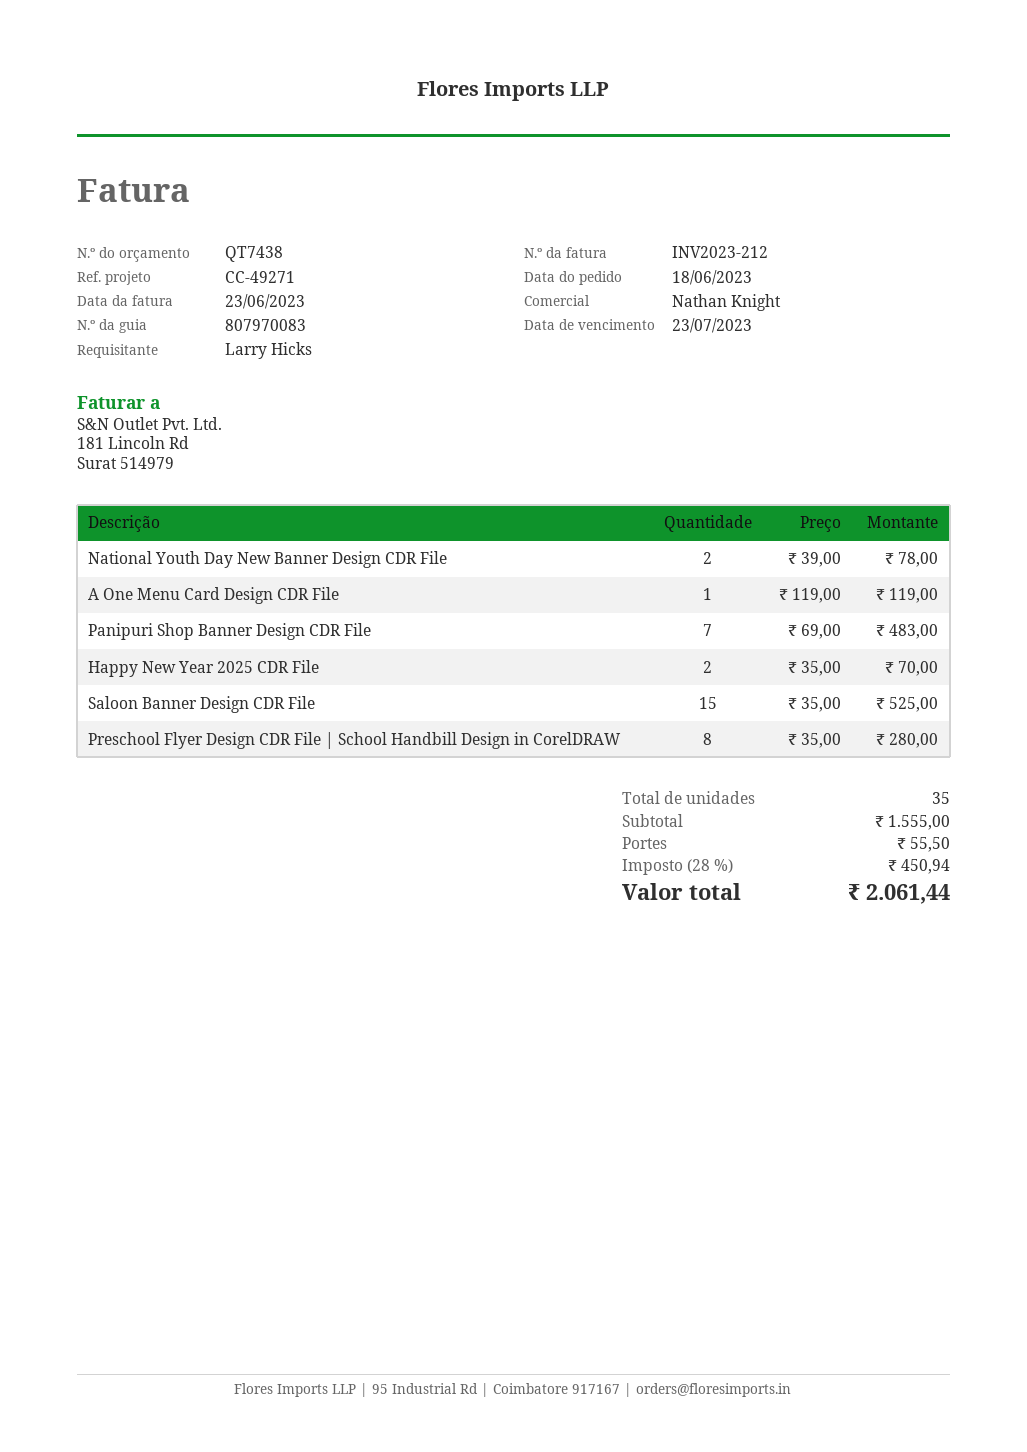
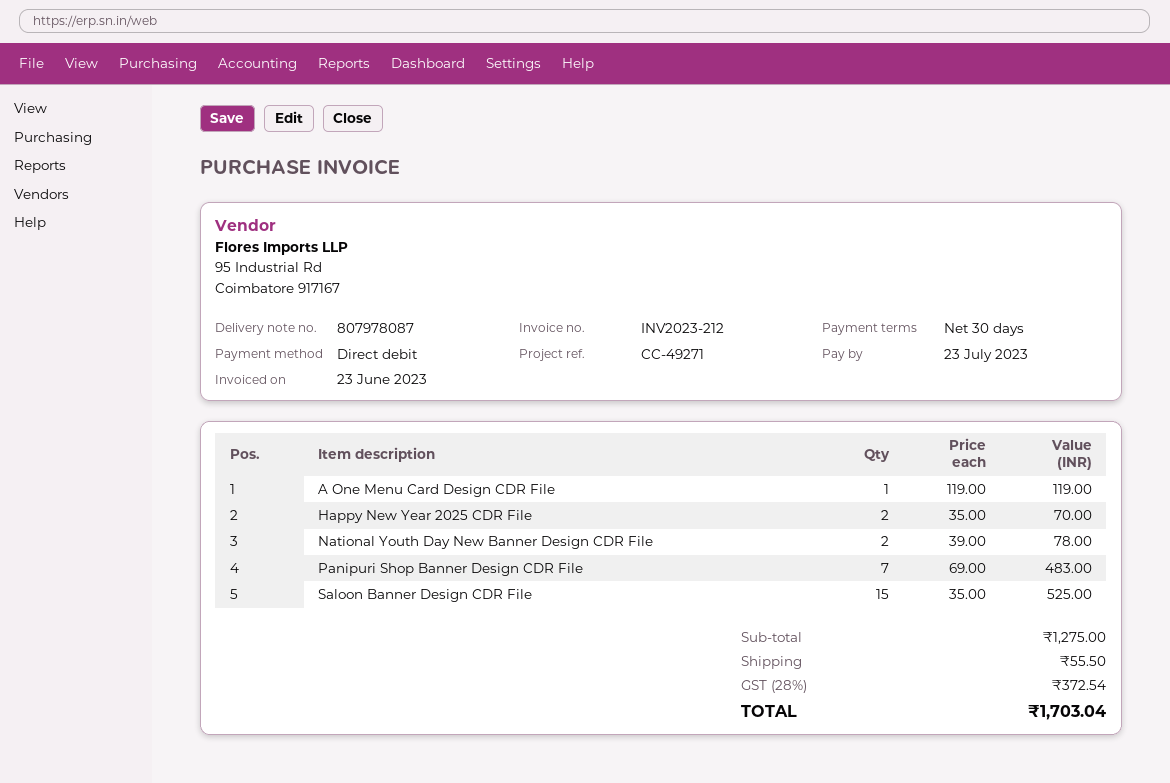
delivery note number: 807970083 -> 807978087
Preschool Flyer Design CDR File | School Handbill Design in CorelDRAW: 8 x 35.00 = 280.00 -> none
subtotal: 1555.00 -> 1275.00
tax: 28% = 450.94 -> 28% = 372.54
total: 2061.44 -> 1703.04

